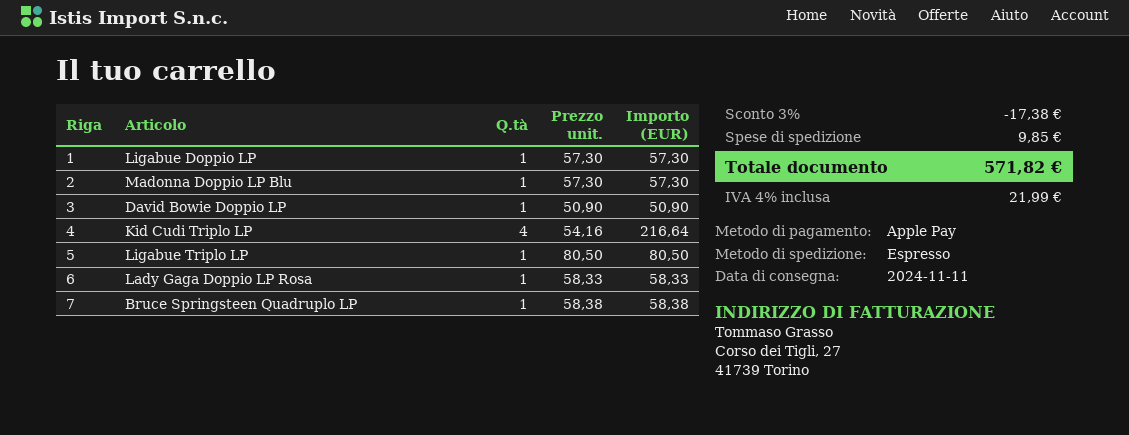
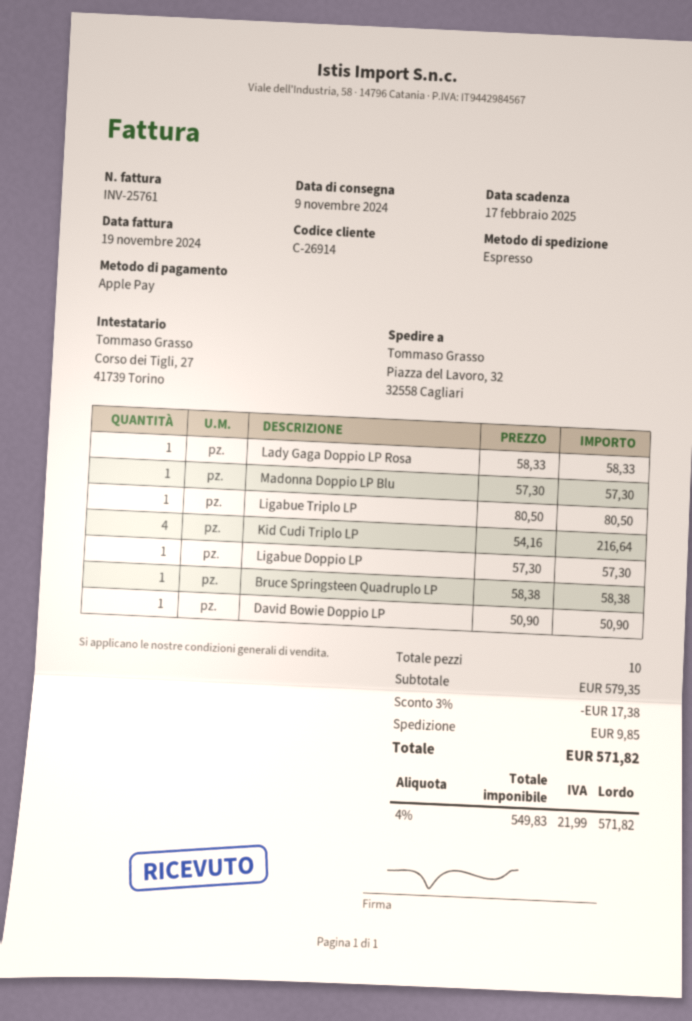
delivery date: 2024-11-11 -> 2024-11-09

